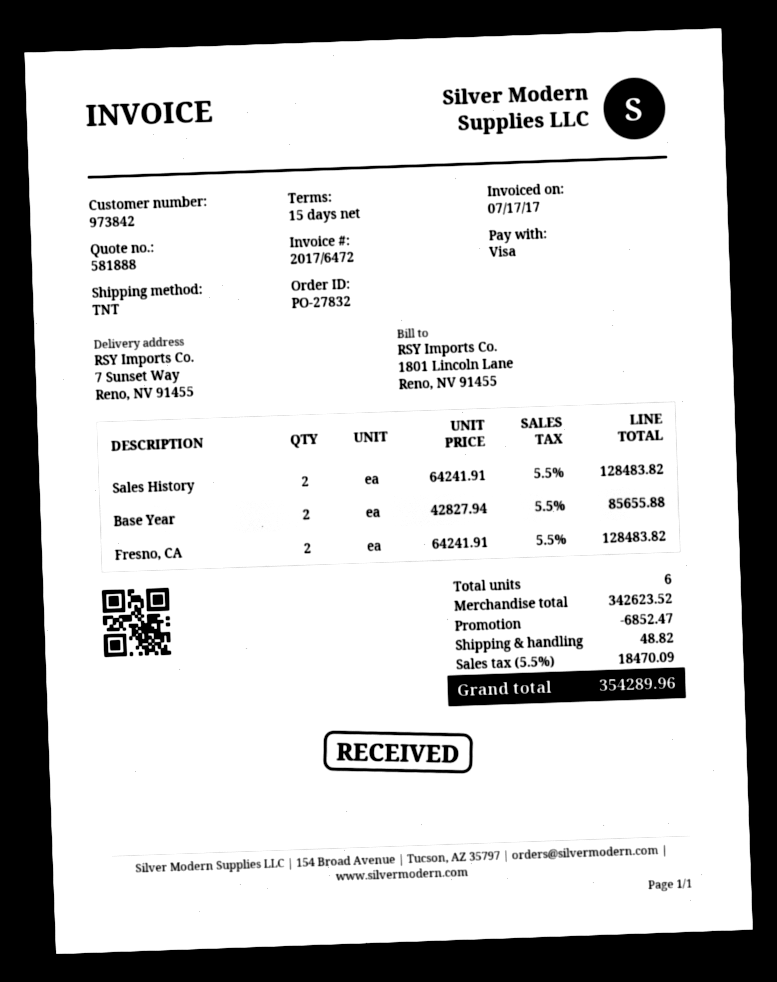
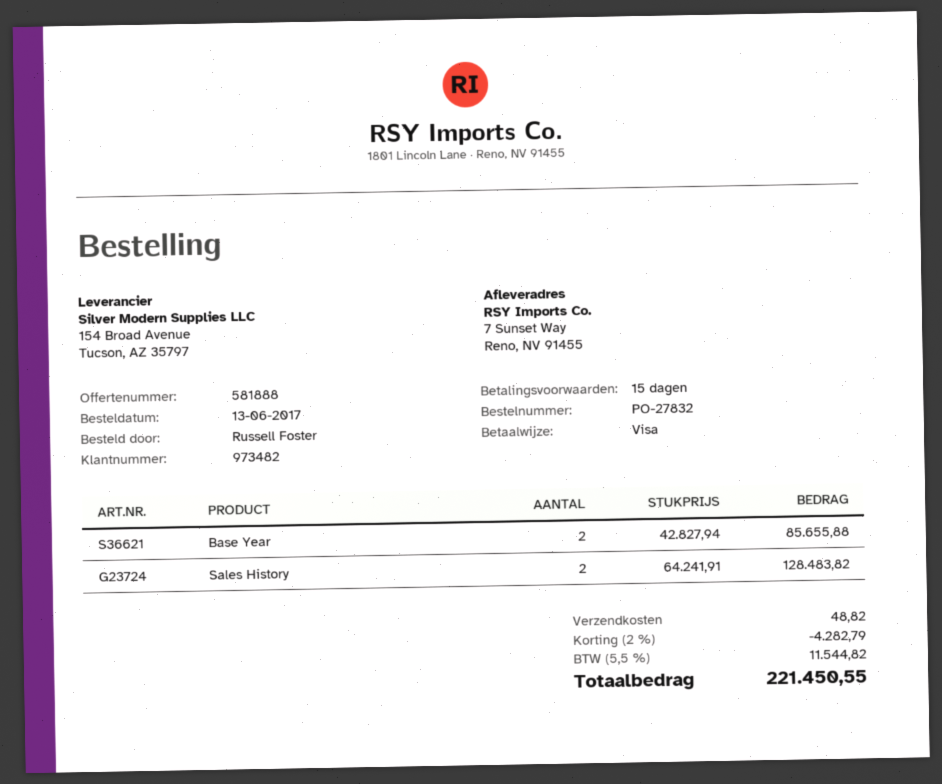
customer number: 973842 -> 973482
Fresno, CA: 2 x 64241.91 = 128483.82 -> none
discount: 6852.47 -> 4282.79
tax: 5.5% = 18470.09 -> 5.5% = 11544.82
total: 354289.96 -> 221450.55

